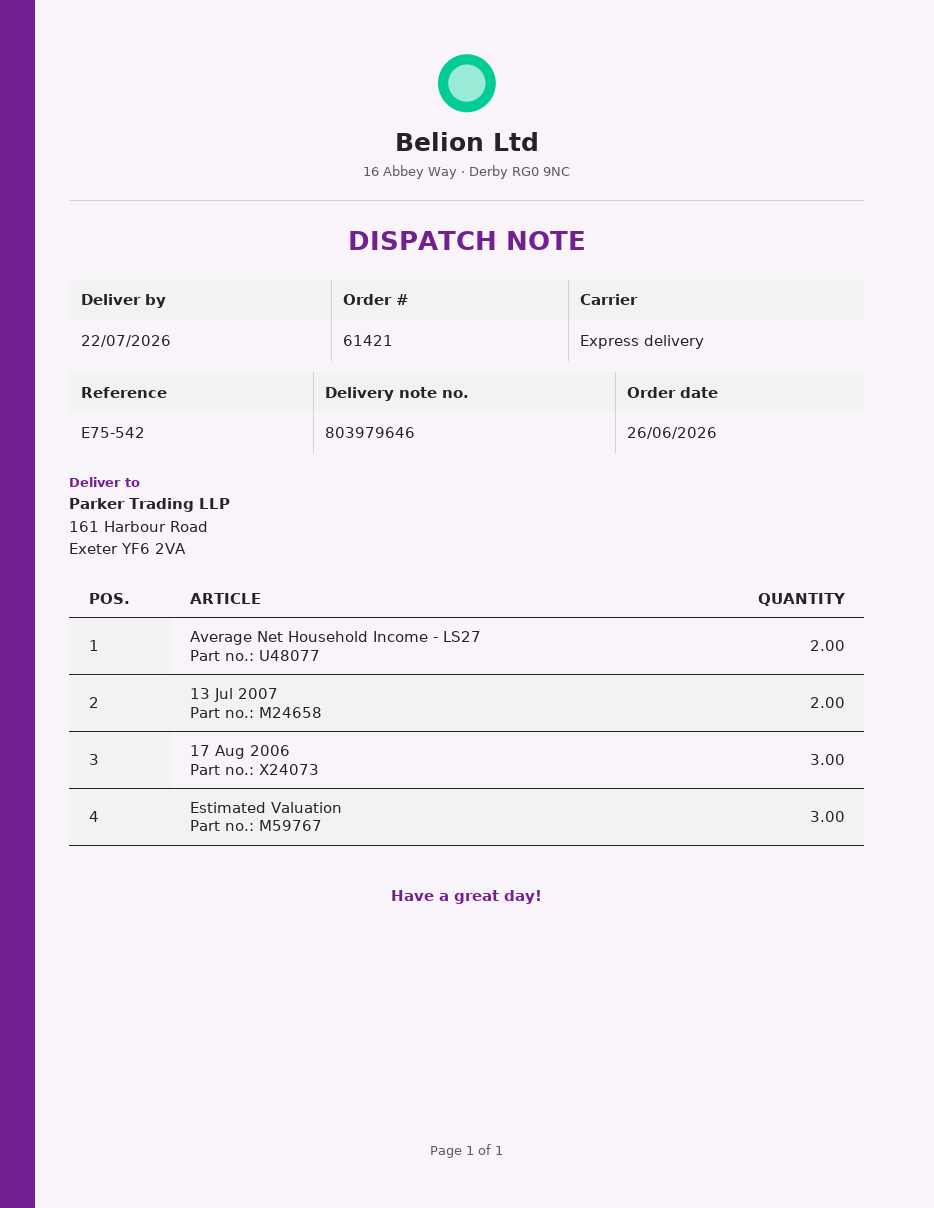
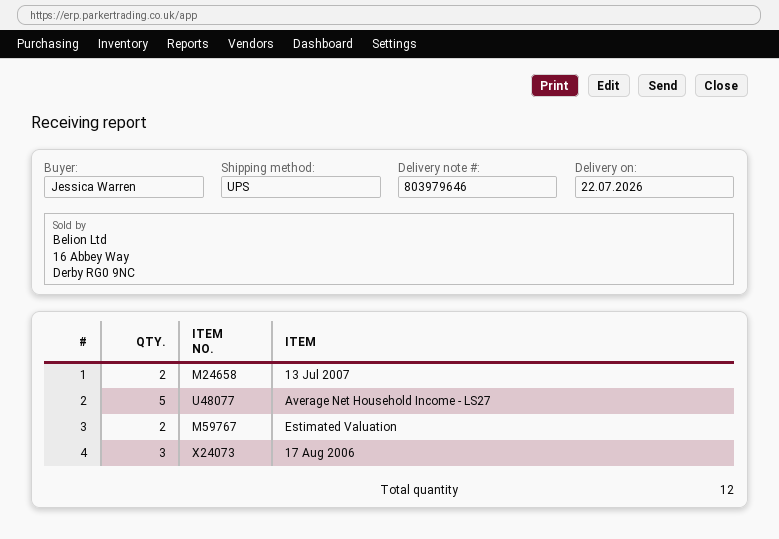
shipping method: express -> UPS
Average Net Household Income - LS27: 2 -> 5
Estimated Valuation: 3 -> 2

